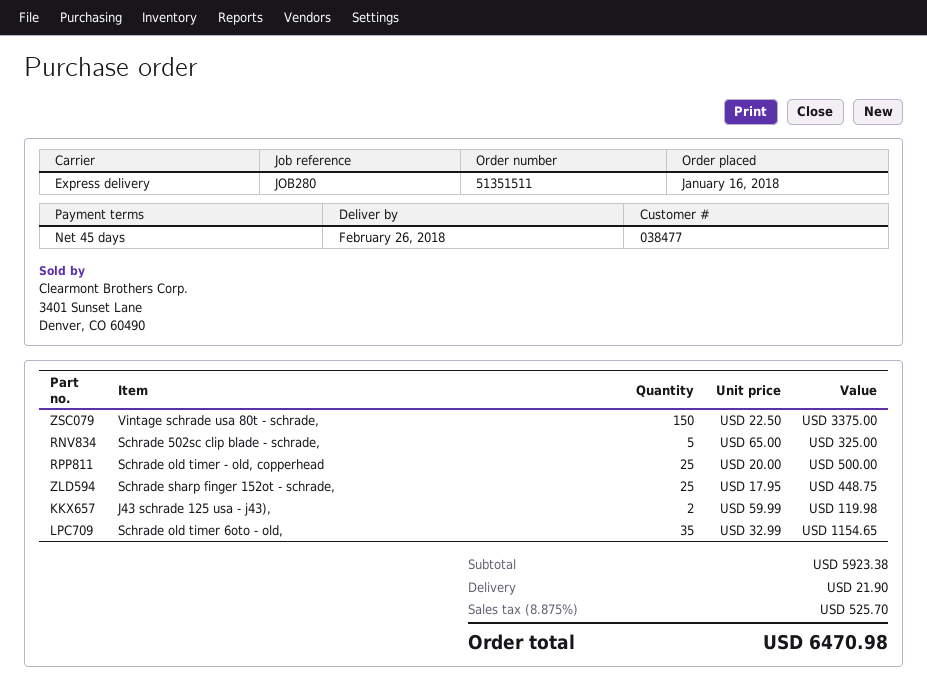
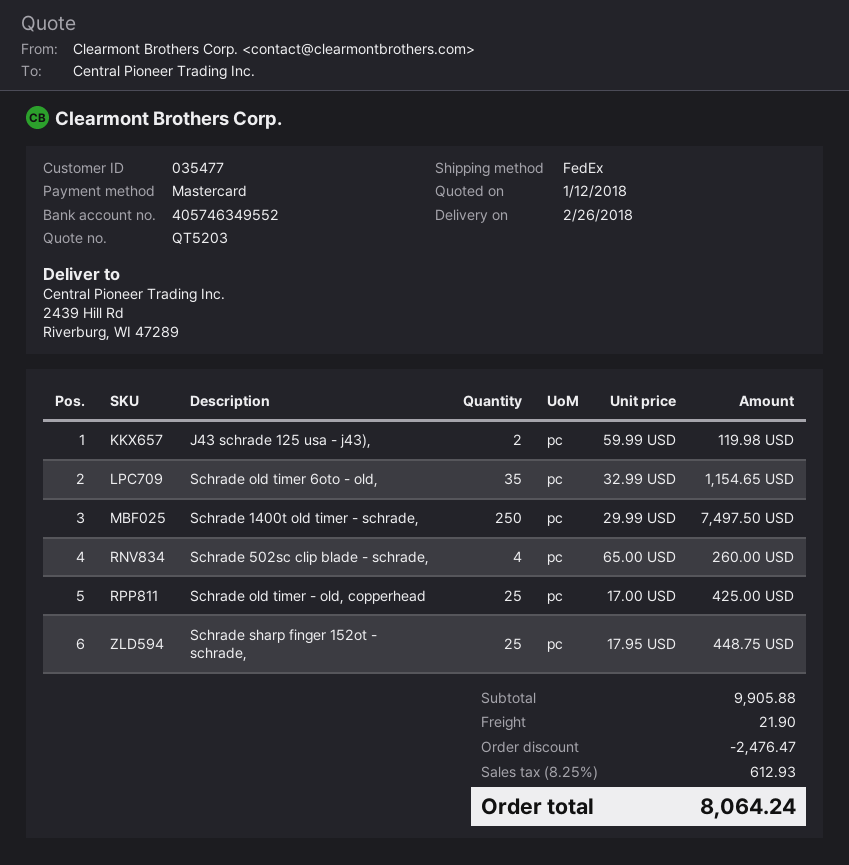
customer number: 038477 -> 035477
shipping method: express -> FedEx
Vintage schrade usa 80t - schrade,: 150 x 22.50 = 3375.00 -> none
Schrade 502sc clip blade - schrade,: 5 x 65.00 = 325.00 -> 4 x 65.00 = 260.00
Schrade old timer - old, copperhead: 25 x 20.00 = 500.00 -> 25 x 17.00 = 425.00
Schrade 1400t old timer - schrade,: none -> 250 x 29.99 = 7497.50
subtotal: 5923.38 -> 9905.88
discount: none -> 2476.47
tax: 8.875% = 525.70 -> 8.25% = 612.93
total: 6470.98 -> 8064.24

